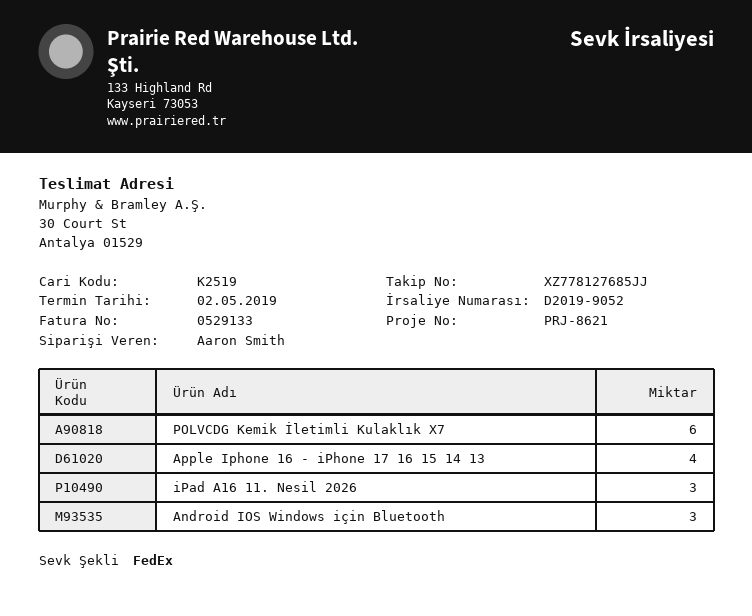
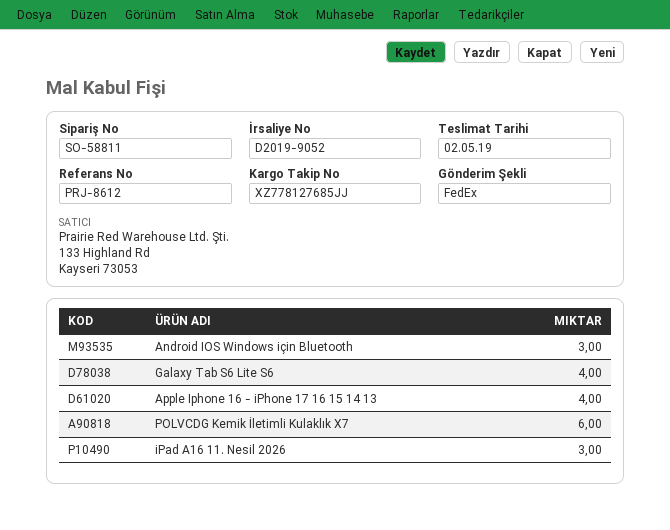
reference: PRJ-8621 -> PRJ-8612
Galaxy Tab S6 Lite S6: none -> 4

